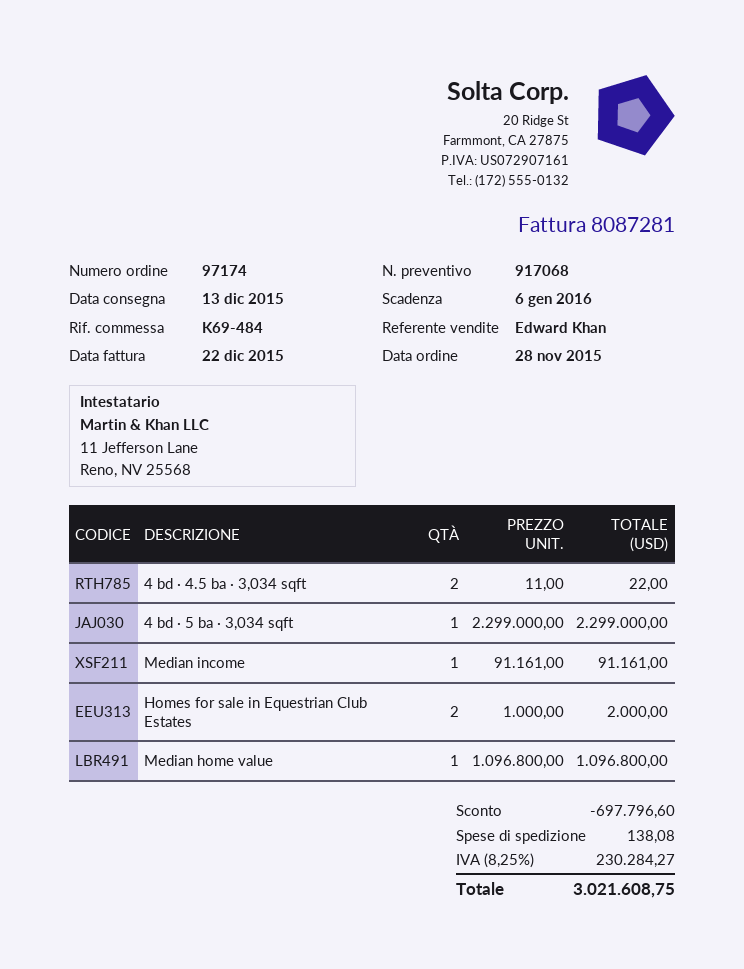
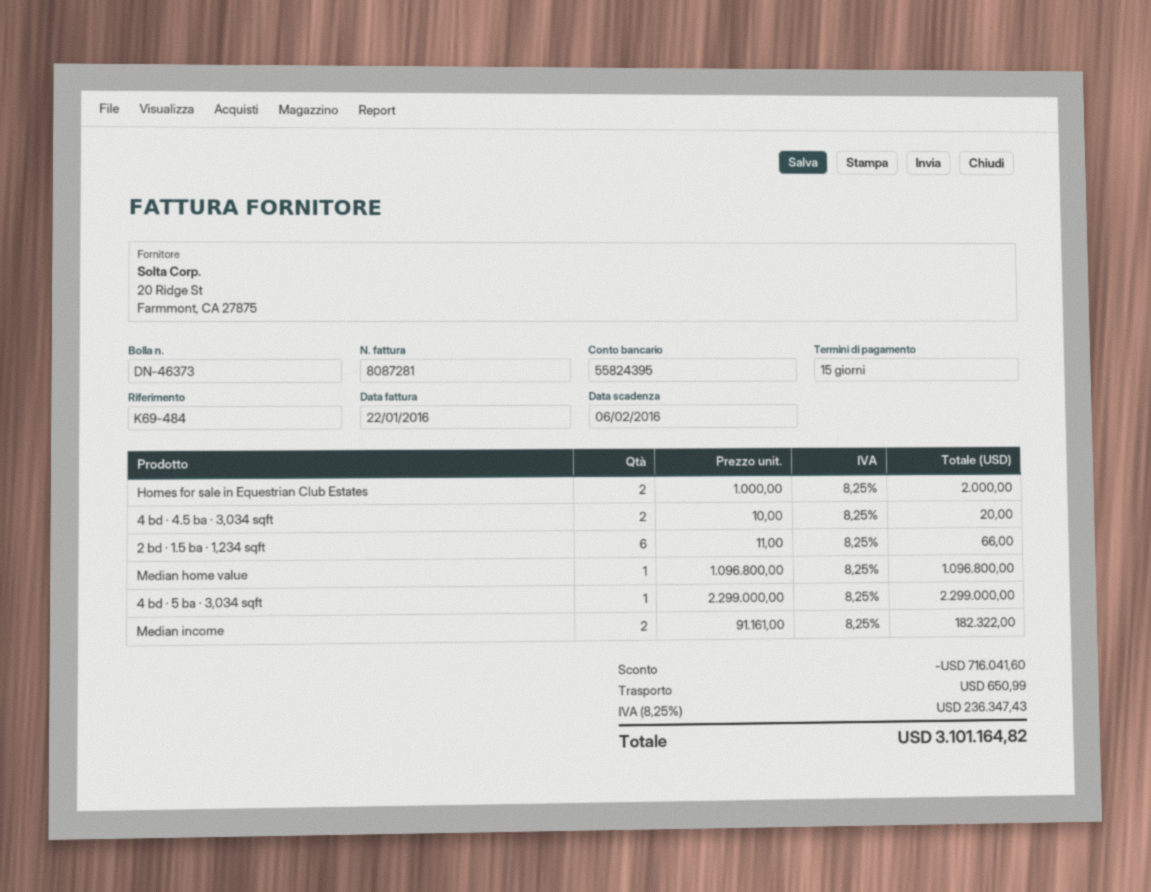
invoice date: 2015-12-22 -> 2016-01-22
due date: 2016-01-06 -> 2016-02-06
4 bd · 4.5 ba · 3,034 sqft: 2 x 11.00 = 22.00 -> 2 x 10.00 = 20.00
Median income: 1 x 91161.00 = 91161.00 -> 2 x 91161.00 = 182322.00
2 bd · 1.5 ba · 1,234 sqft: none -> 6 x 11.00 = 66.00
discount: 697796.60 -> 716041.60
shipping: 138.08 -> 650.99
tax: 8.25% = 230284.27 -> 8.25% = 236347.43
total: 3021608.75 -> 3101164.82

